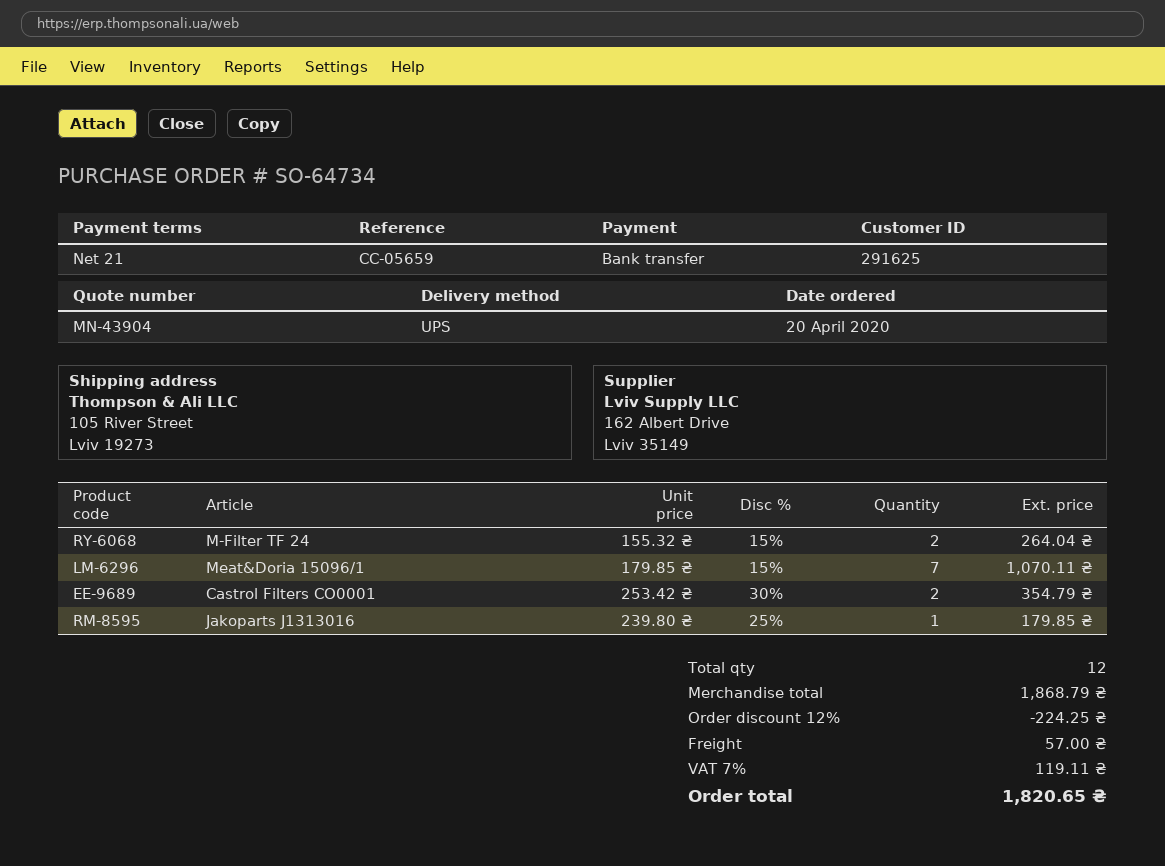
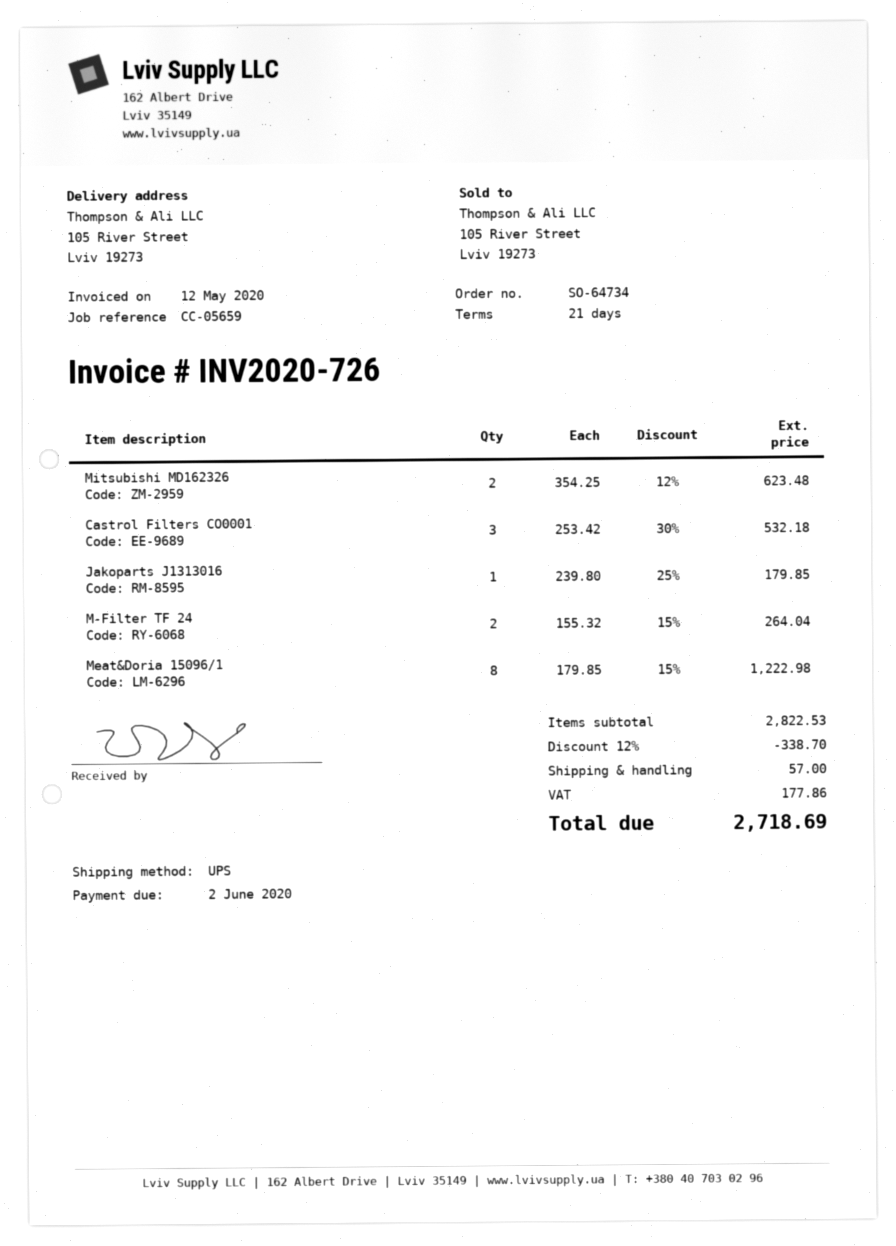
Meat&Doria 15096/1: 7 x 179.85 - 15% = 1070.11 -> 8 x 179.85 - 15% = 1222.98
Castrol Filters CO0001: 2 x 253.42 - 30% = 354.79 -> 3 x 253.42 - 30% = 532.18
Mitsubishi MD162326: none -> 2 x 354.25 - 12% = 623.48
subtotal: 1868.79 -> 2822.53
discount: 12% = 224.25 -> 12% = 338.70
tax: 119.11 -> 177.86
total: 1820.65 -> 2718.69

